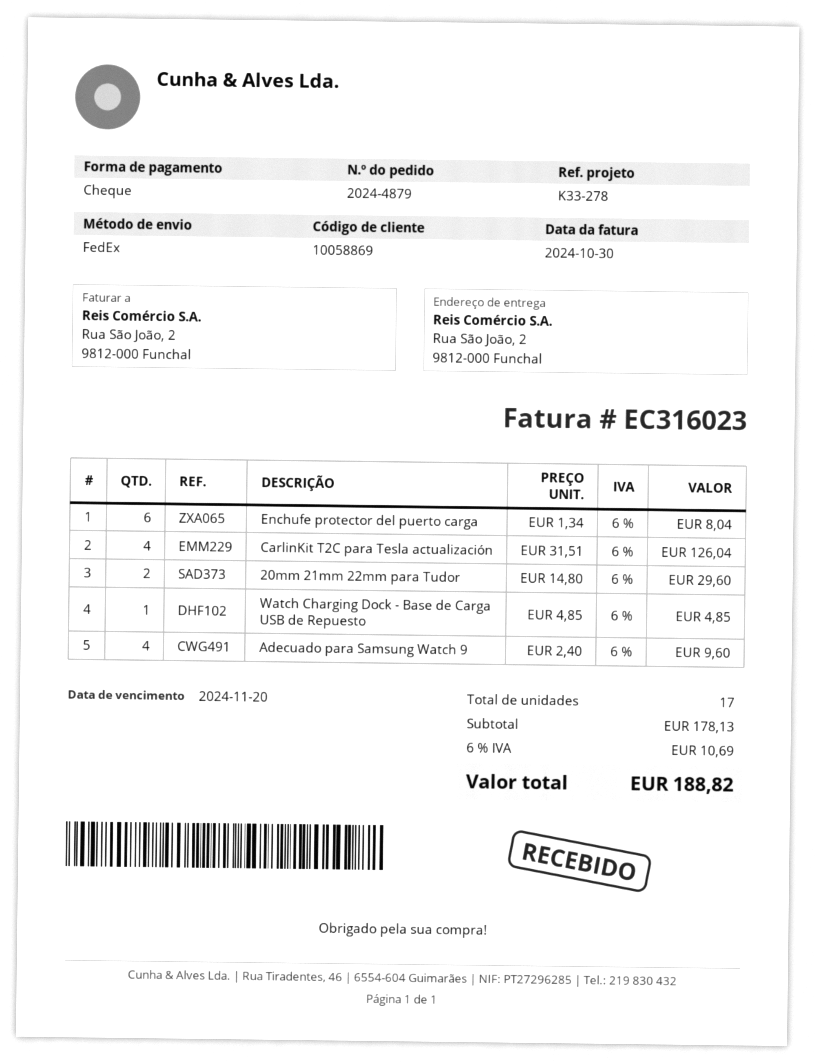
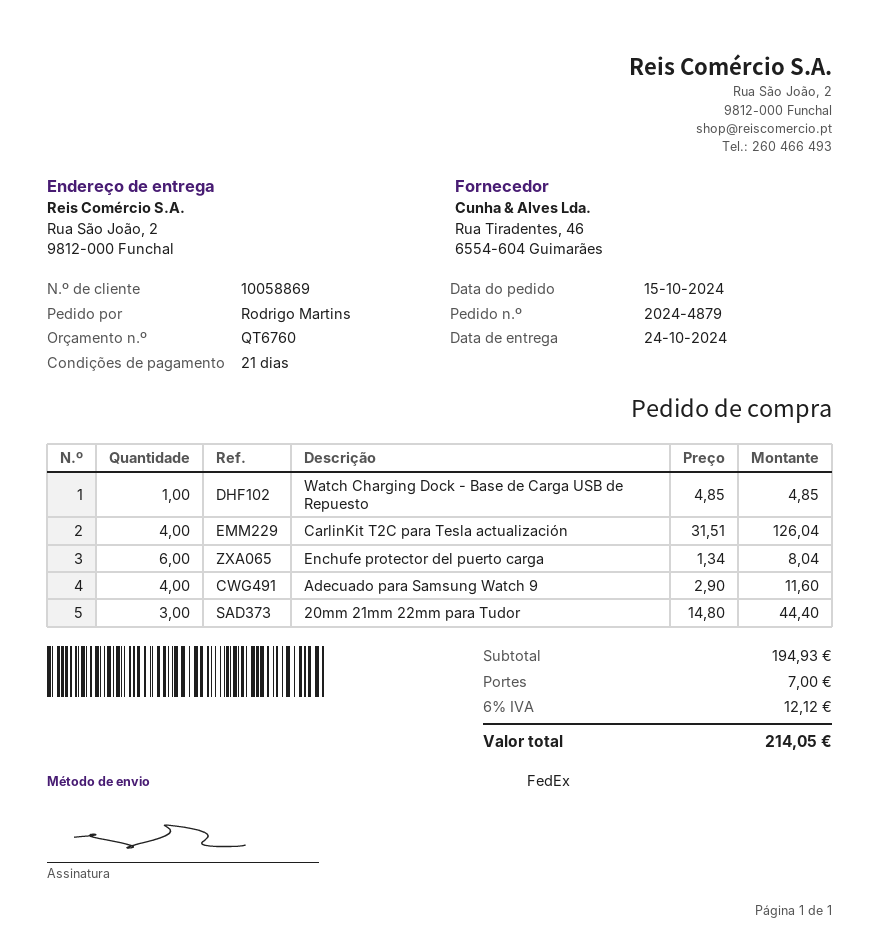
20mm 21mm 22mm para Tudor: 2 x 14.80 = 29.60 -> 3 x 14.80 = 44.40
Adecuado para Samsung Watch 9: 4 x 2.40 = 9.60 -> 4 x 2.90 = 11.60
subtotal: 178.13 -> 194.93
shipping: none -> 7.00
tax: 6% = 10.69 -> 6% = 12.12
total: 188.82 -> 214.05

